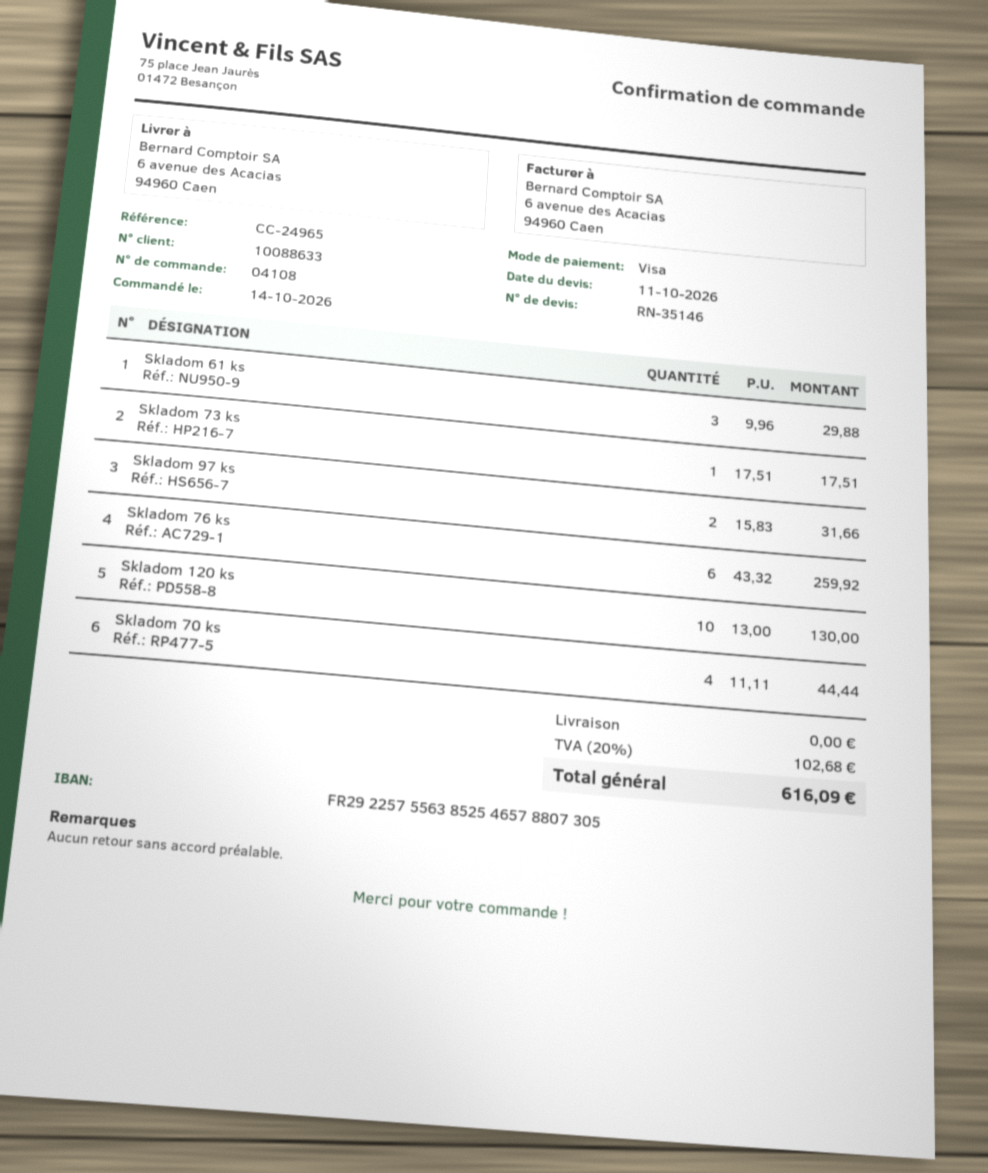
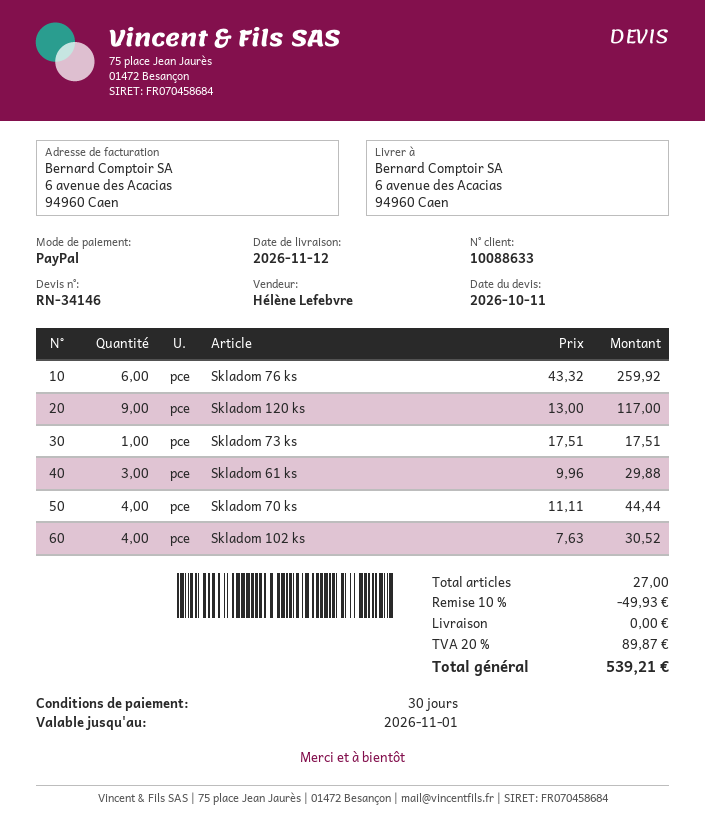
quote number: RN-35146 -> RN-34146
payment method: Visa -> PayPal
Skladom 97 ks: 2 x 15.83 = 31.66 -> none
Skladom 120 ks: 10 x 13.00 = 130.00 -> 9 x 13.00 = 117.00
Skladom 102 ks: none -> 4 x 7.63 = 30.52
discount: none -> 10% = 49.93
tax: 20% = 102.68 -> 20% = 89.87
total: 616.09 -> 539.21

